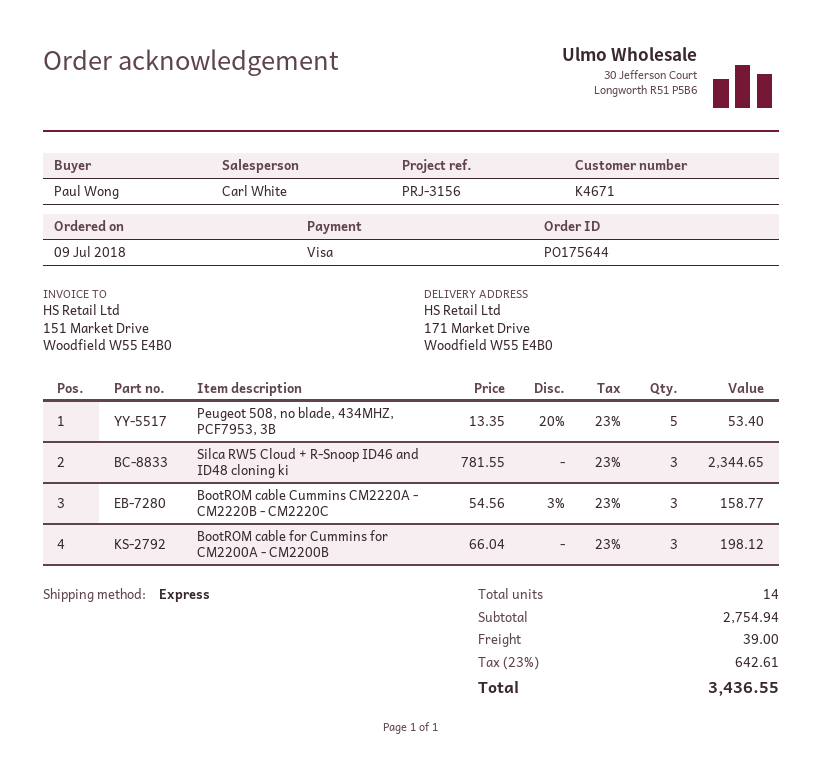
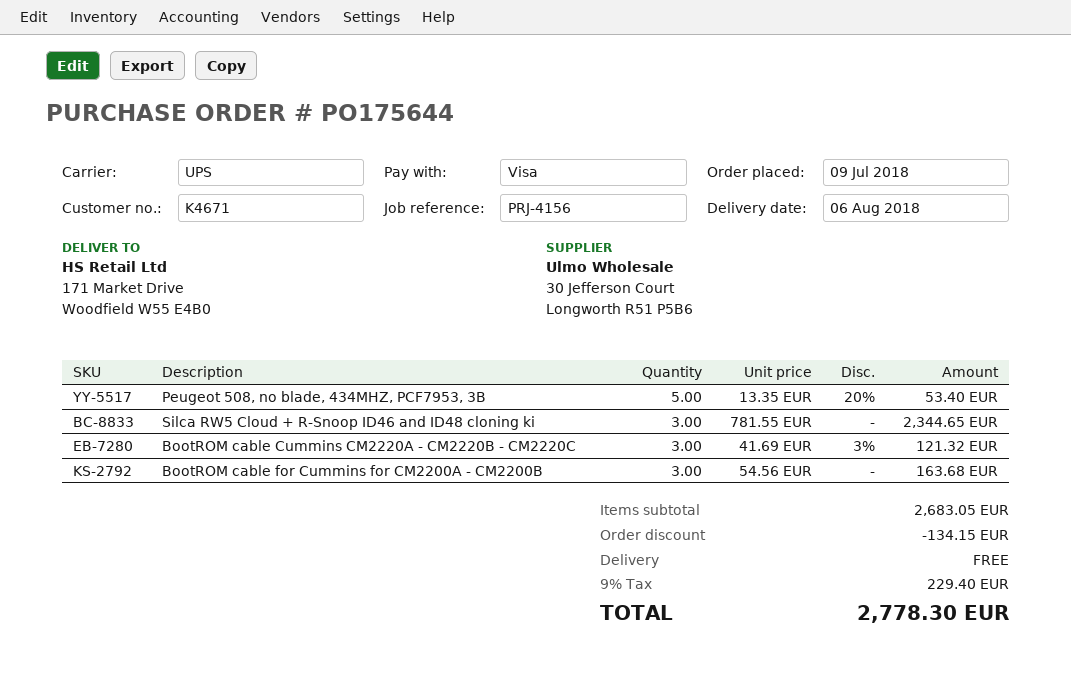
reference: PRJ-3156 -> PRJ-4156
shipping method: express -> UPS
BootROM cable Cummins CM2220A - CM2220B - CM2220C: 3 x 54.56 - 3% = 158.77 -> 3 x 41.69 - 3% = 121.32
BootROM cable for Cummins for CM2200A - CM2200B: 3 x 66.04 = 198.12 -> 3 x 54.56 = 163.68
subtotal: 2754.94 -> 2683.05
discount: none -> 134.15
shipping: 39.00 -> 0.00
tax: 23% = 642.61 -> 9% = 229.40
total: 3436.55 -> 2778.30

